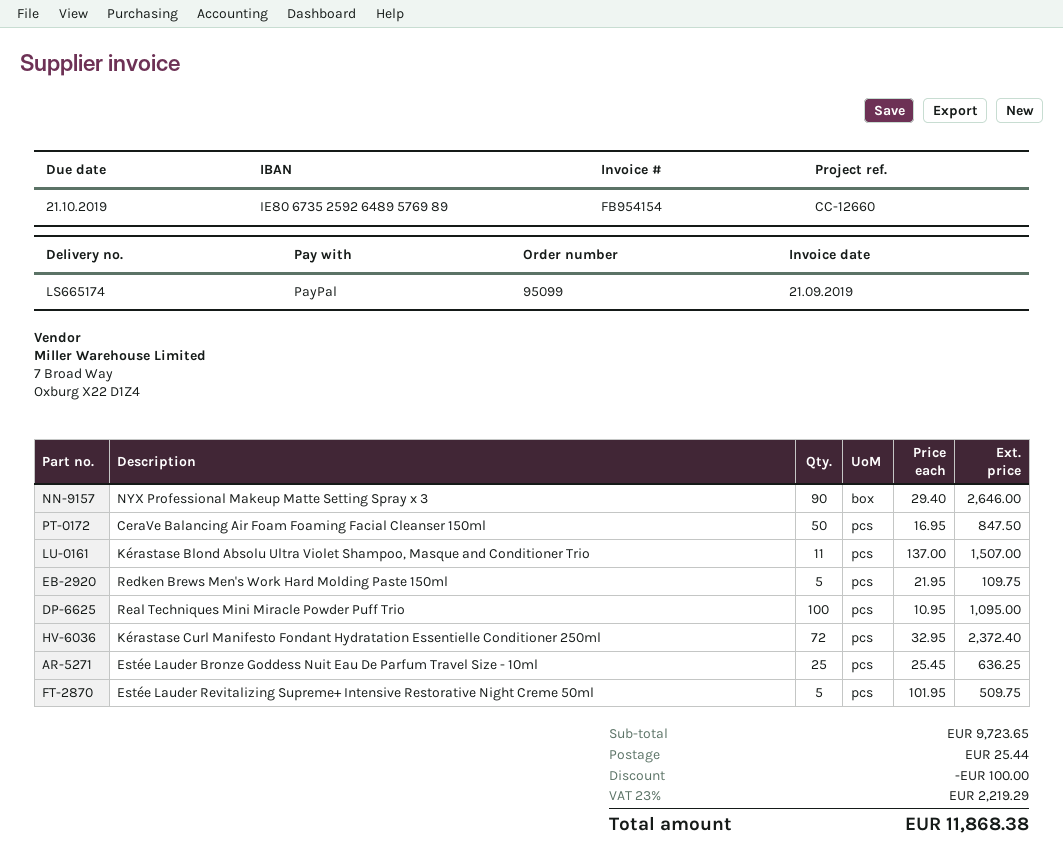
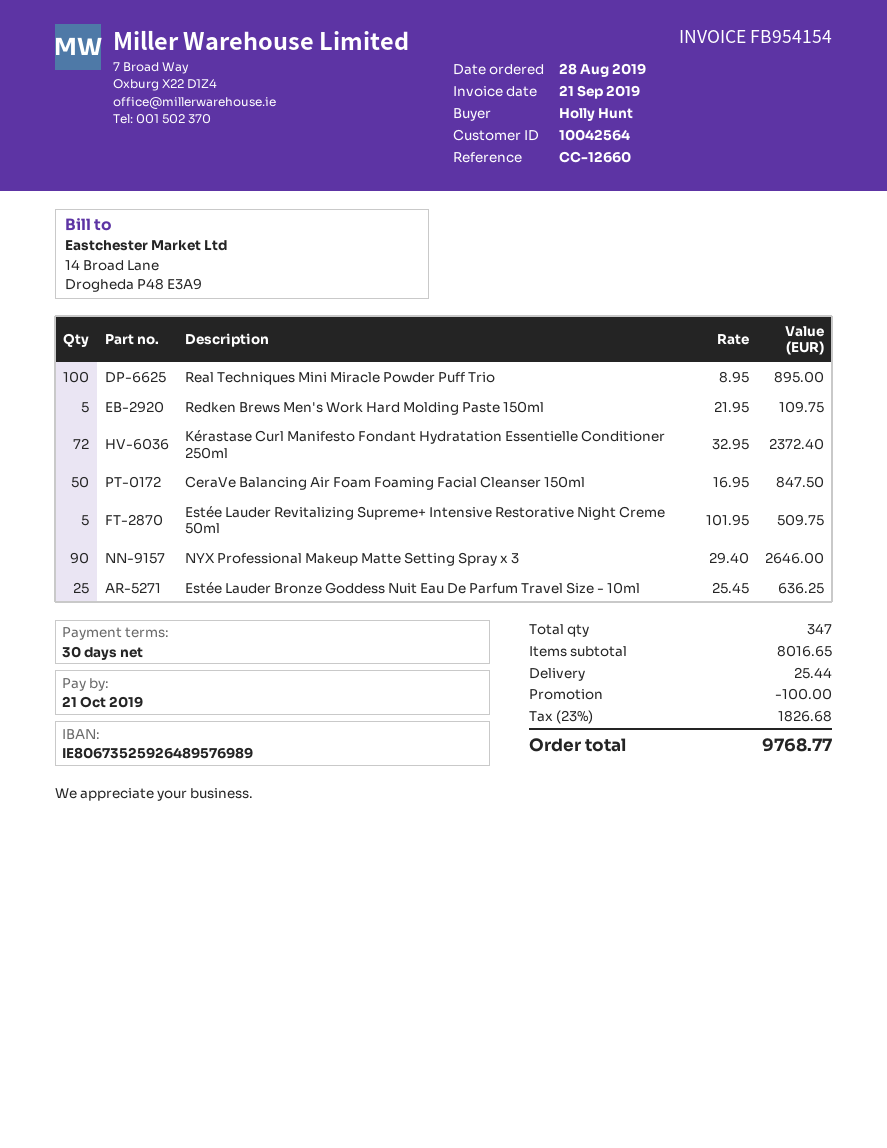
Kérastase Blond Absolu Ultra Violet Shampoo, Masque and Conditioner Trio: 11 x 137.00 = 1507.00 -> none
Real Techniques Mini Miracle Powder Puff Trio: 100 x 10.95 = 1095.00 -> 100 x 8.95 = 895.00
subtotal: 9723.65 -> 8016.65
tax: 23% = 2219.29 -> 23% = 1826.68
total: 11868.38 -> 9768.77

